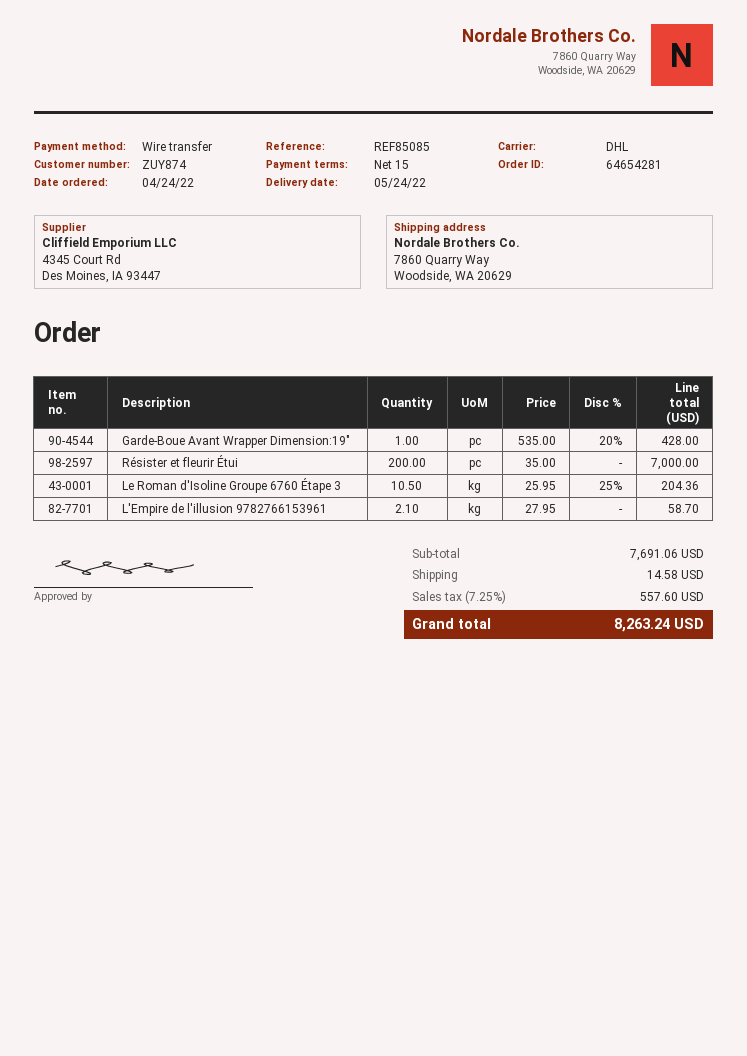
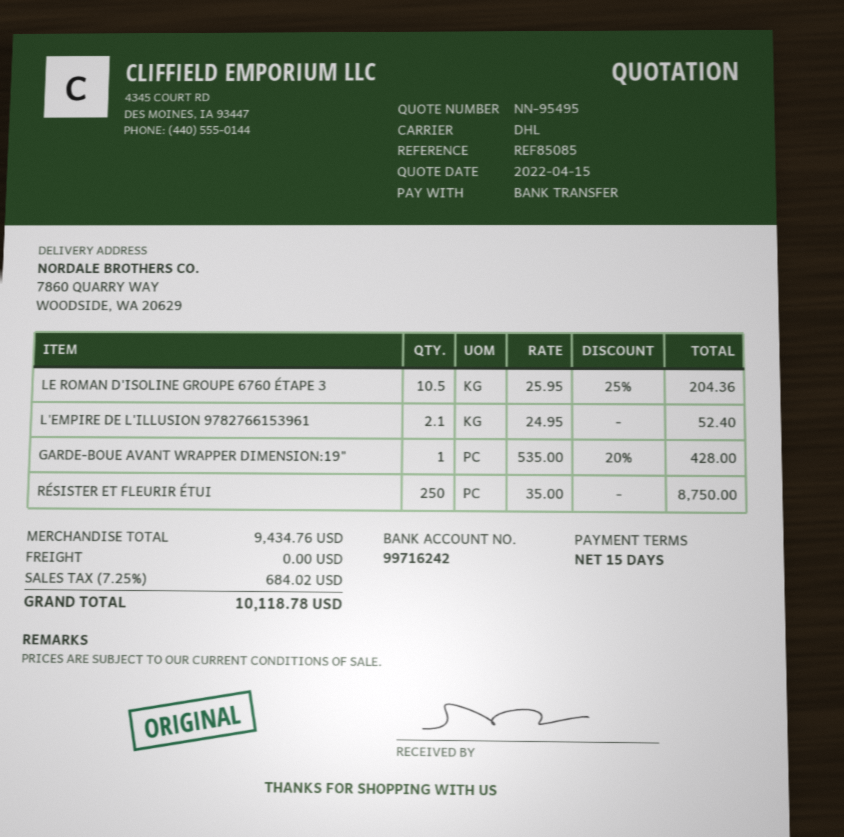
Résister et fleurir Étui: 200 x 35.00 = 7000.00 -> 250 x 35.00 = 8750.00
L'Empire de l'illusion 9782766153961: 2.1 x 27.95 = 58.70 -> 2.1 x 24.95 = 52.40
subtotal: 7691.06 -> 9434.76
shipping: 14.58 -> 0.00
tax: 7.25% = 557.60 -> 7.25% = 684.02
total: 8263.24 -> 10118.78

